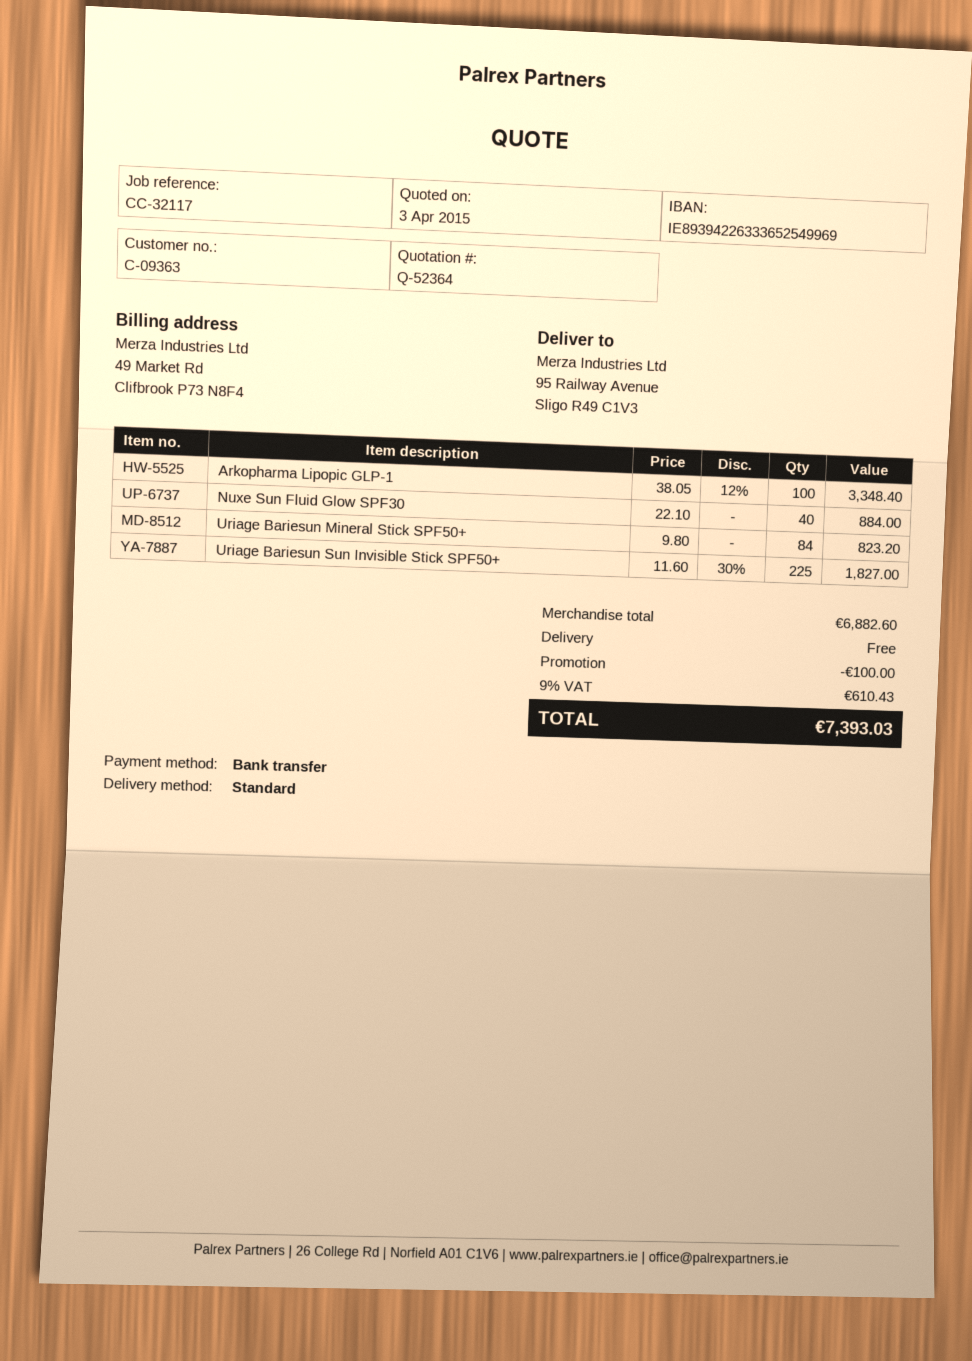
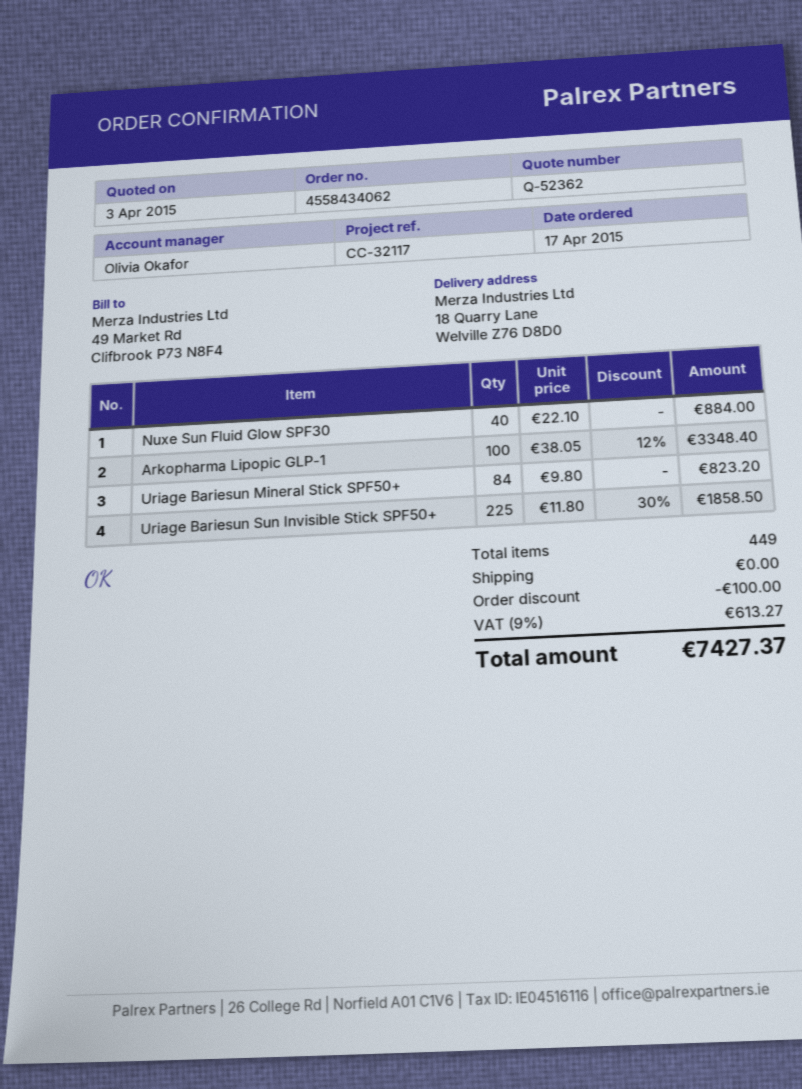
quote number: Q-52364 -> Q-52362
ship to: 95 Railway Avenue, Sligo R49 C1V3 -> 18 Quarry Lane, Welville Z76 D8D0
Uriage Bariesun Sun Invisible Stick SPF50+: 225 x 11.60 - 30% = 1827.00 -> 225 x 11.80 - 30% = 1858.50
tax: 9% = 610.43 -> 9% = 613.27
total: 7393.03 -> 7427.37

